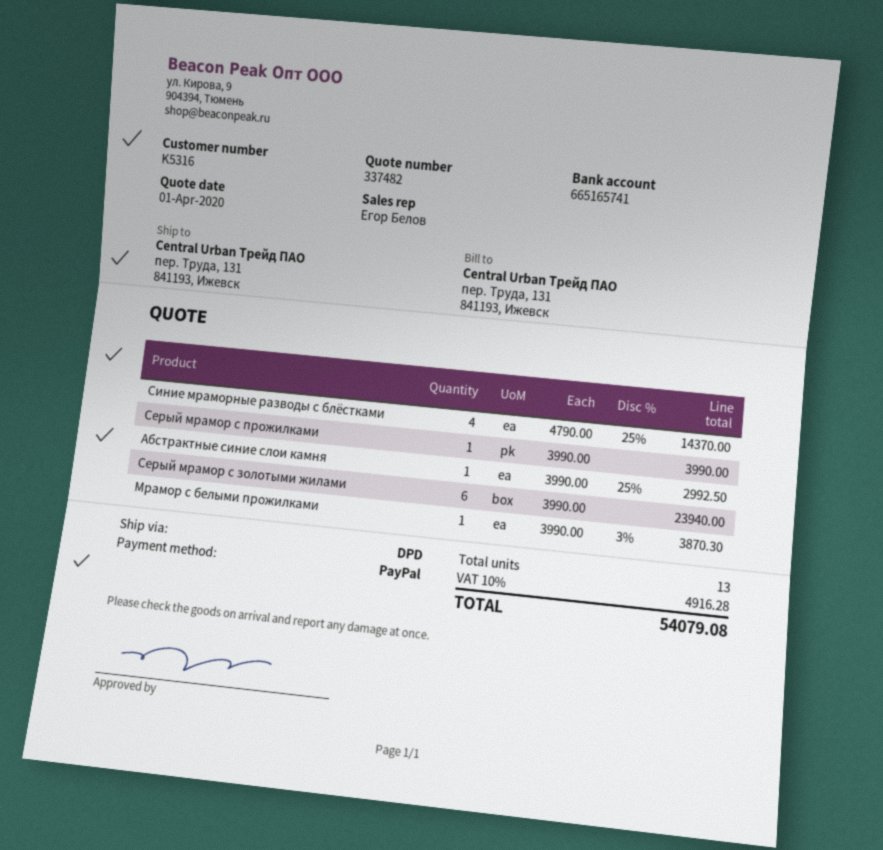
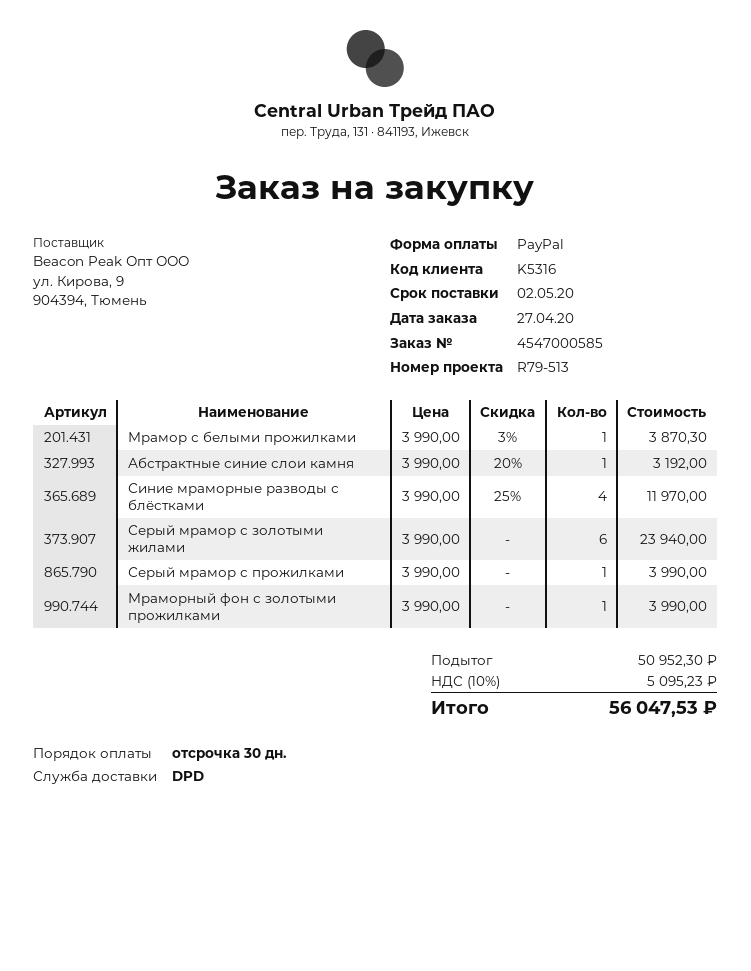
Синие мраморные разводы с блёстками: 4 x 4790.00 - 25% = 14370.00 -> 4 x 3990.00 - 25% = 11970.00
Абстрактные синие слои камня: 1 x 3990.00 - 25% = 2992.50 -> 1 x 3990.00 - 20% = 3192.00
Мраморный фон с золотыми прожилками: none -> 1 x 3990.00 = 3990.00
tax: 10% = 4916.28 -> 10% = 5095.23
total: 54079.08 -> 56047.53

